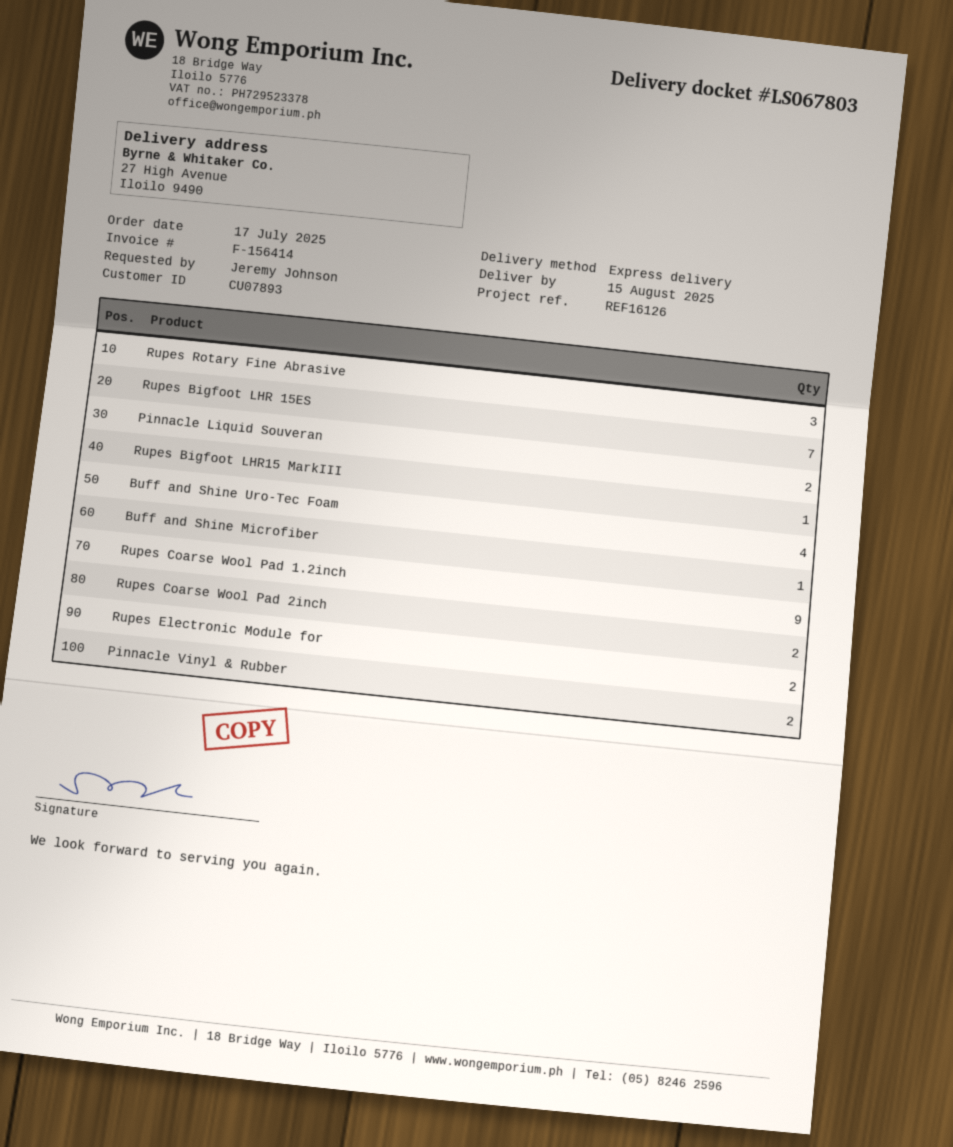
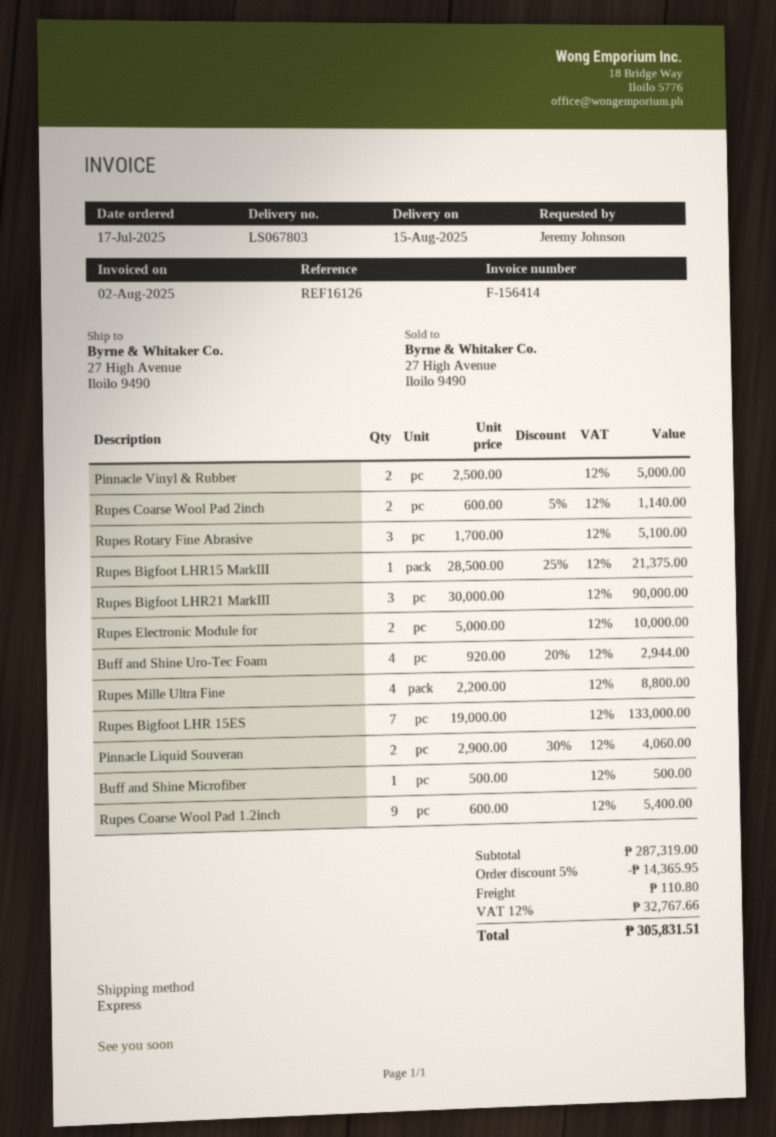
Rupes Bigfoot LHR21 MarkIII: none -> 3
Rupes Mille Ultra Fine: none -> 4

